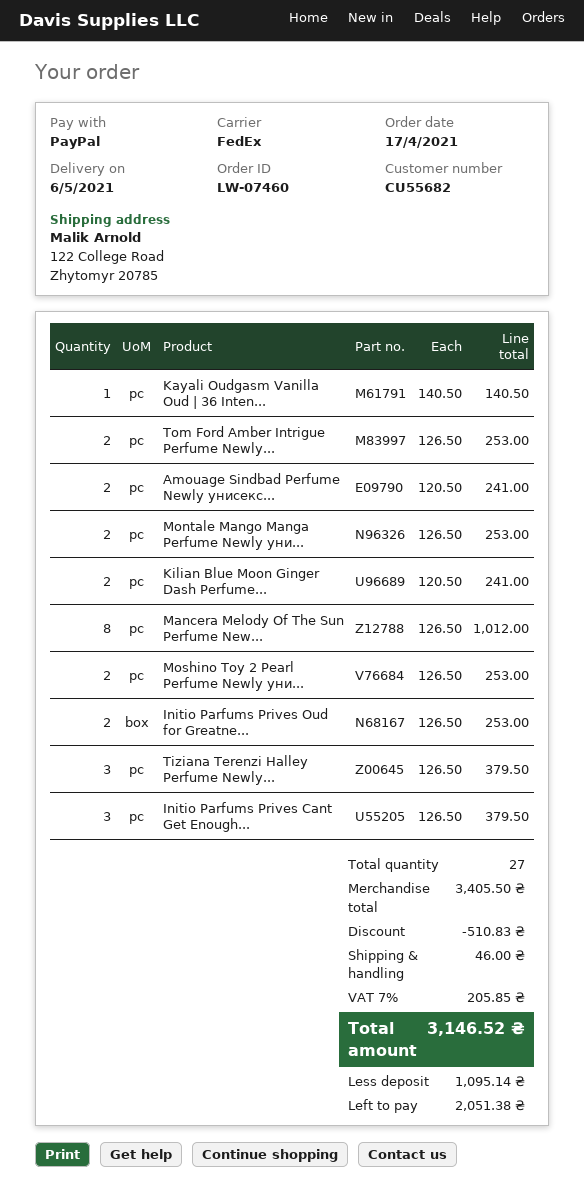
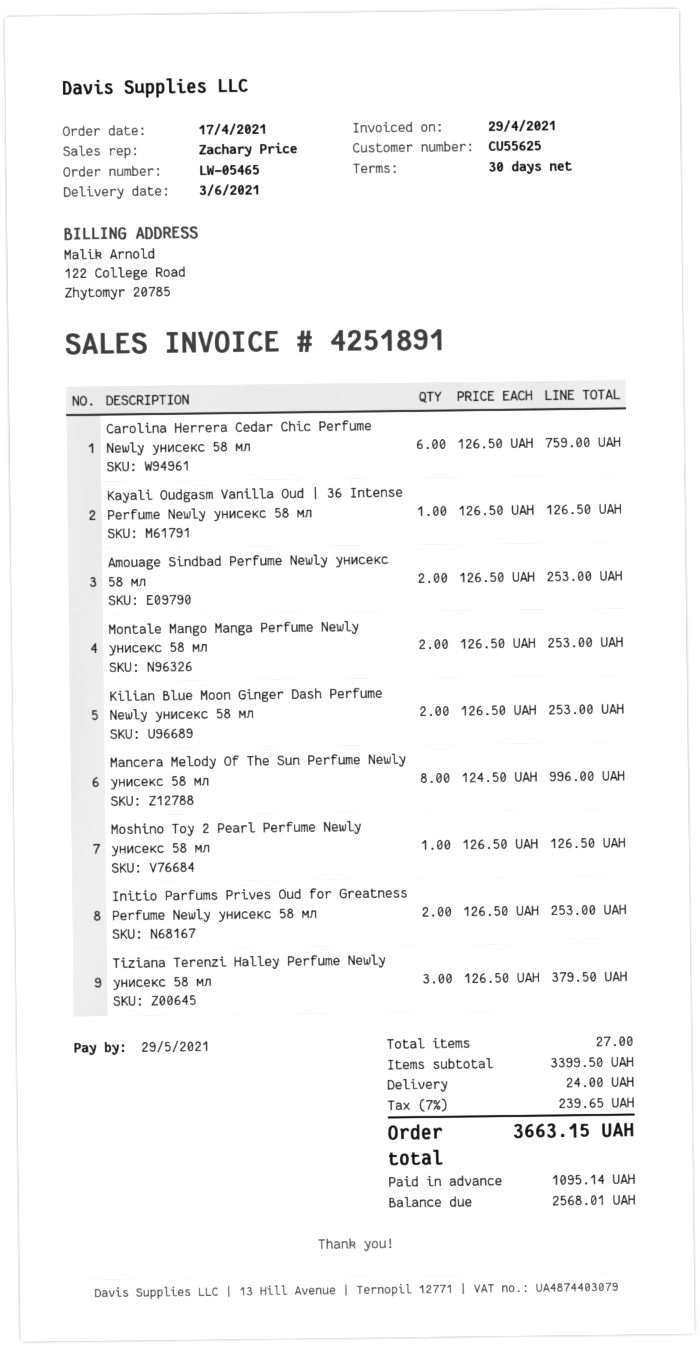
order number: LW-07460 -> LW-05465
delivery date: 2021-05-06 -> 2021-06-03
customer number: CU55682 -> CU55625
Kayali Oudgasm Vanilla Oud | 36 Inten...: 1 x 140.50 = 140.50 -> 1 x 126.50 = 126.50
Tom Ford Amber Intrigue Perfume Newly...: 2 x 126.50 = 253.00 -> none
Amouage Sindbad Perfume Newly унисекс...: 2 x 120.50 = 241.00 -> 2 x 126.50 = 253.00
Kilian Blue Moon Ginger Dash Perfume...: 2 x 120.50 = 241.00 -> 2 x 126.50 = 253.00
Mancera Melody Of The Sun Perfume New...: 8 x 126.50 = 1012.00 -> 8 x 124.50 = 996.00
Moshino Toy 2 Pearl Perfume Newly уни...: 2 x 126.50 = 253.00 -> 1 x 126.50 = 126.50
Initio Parfums Prives Cant Get Enough...: 3 x 126.50 = 379.50 -> none
Carolina Herrera Cedar Chic Perfume Newly унисекс 58 мл: none -> 6 x 126.50 = 759.00
subtotal: 3405.50 -> 3399.50
discount: 510.83 -> none
shipping: 46.00 -> 24.00
tax: 7% = 205.85 -> 7% = 239.65
total: 3146.52 -> 3663.15
balance: 2051.38 -> 2568.01

